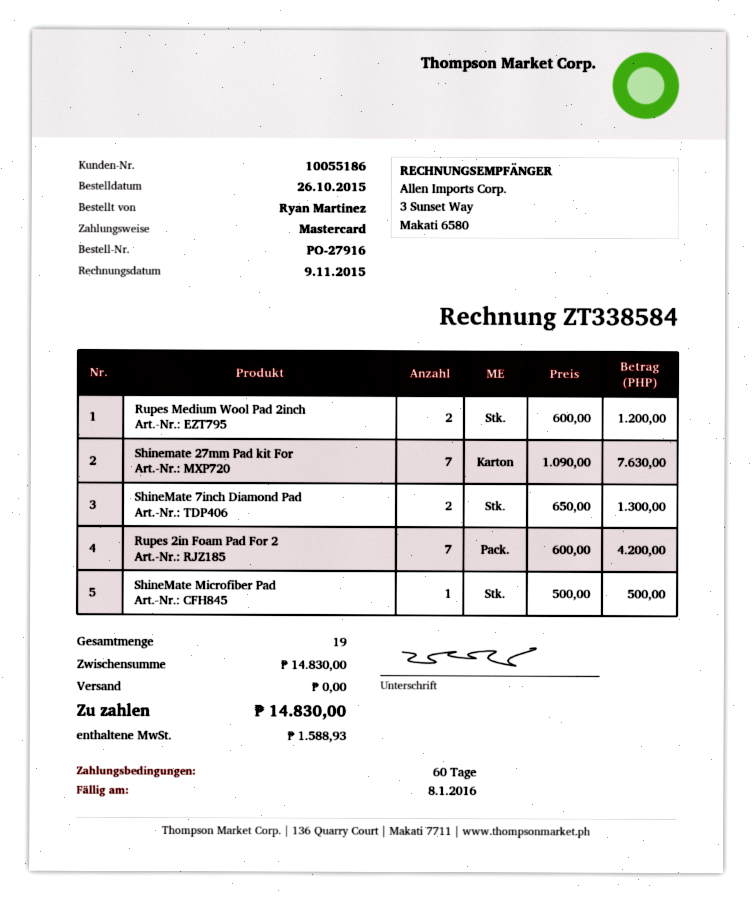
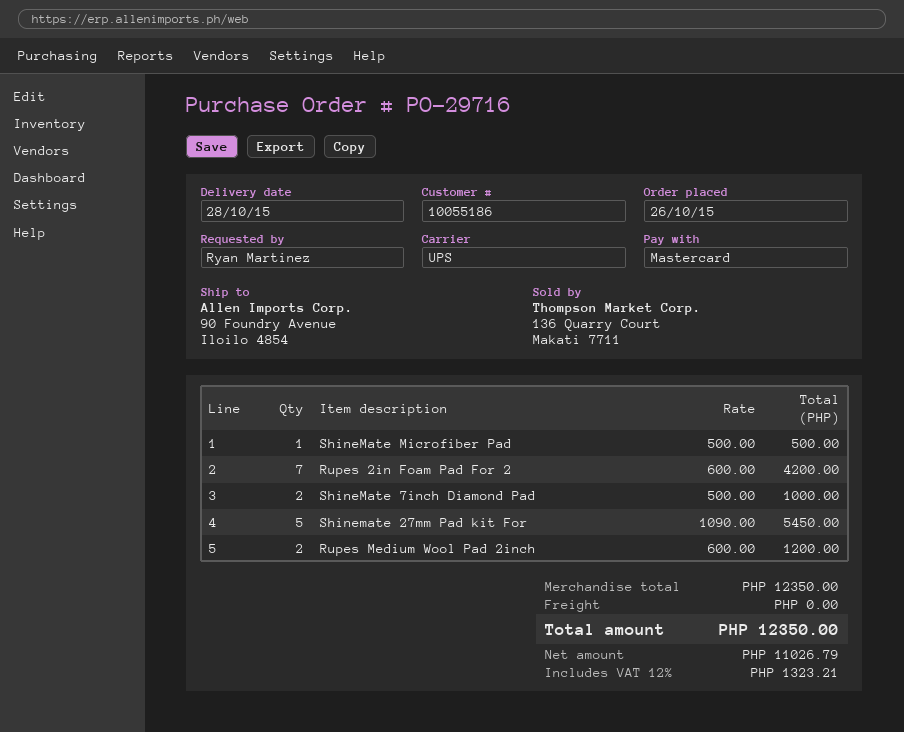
order number: PO-27916 -> PO-29716
Shinemate 27mm Pad kit For: 7 x 1090.00 = 7630.00 -> 5 x 1090.00 = 5450.00
ShineMate 7inch Diamond Pad: 2 x 650.00 = 1300.00 -> 2 x 500.00 = 1000.00
subtotal: 14830.00 -> 12350.00
tax: 1588.93 -> 1323.21
total: 14830.00 -> 12350.00

